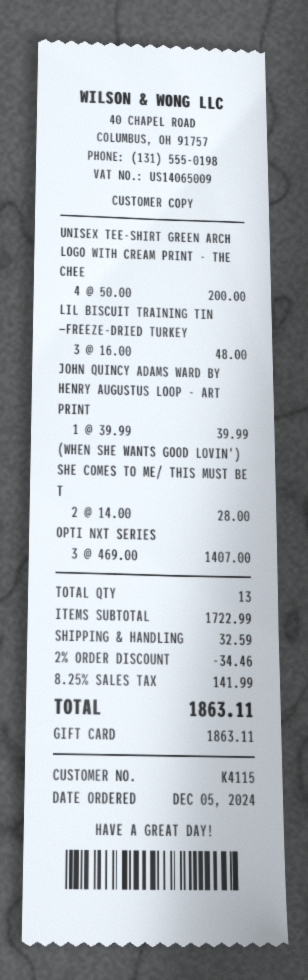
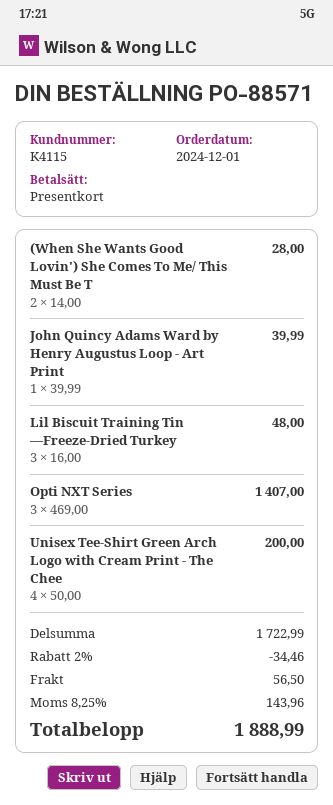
order date: 2024-12-05 -> 2024-12-01
shipping: 32.59 -> 56.50
tax: 8.25% = 141.99 -> 8.25% = 143.96
total: 1863.11 -> 1888.99

